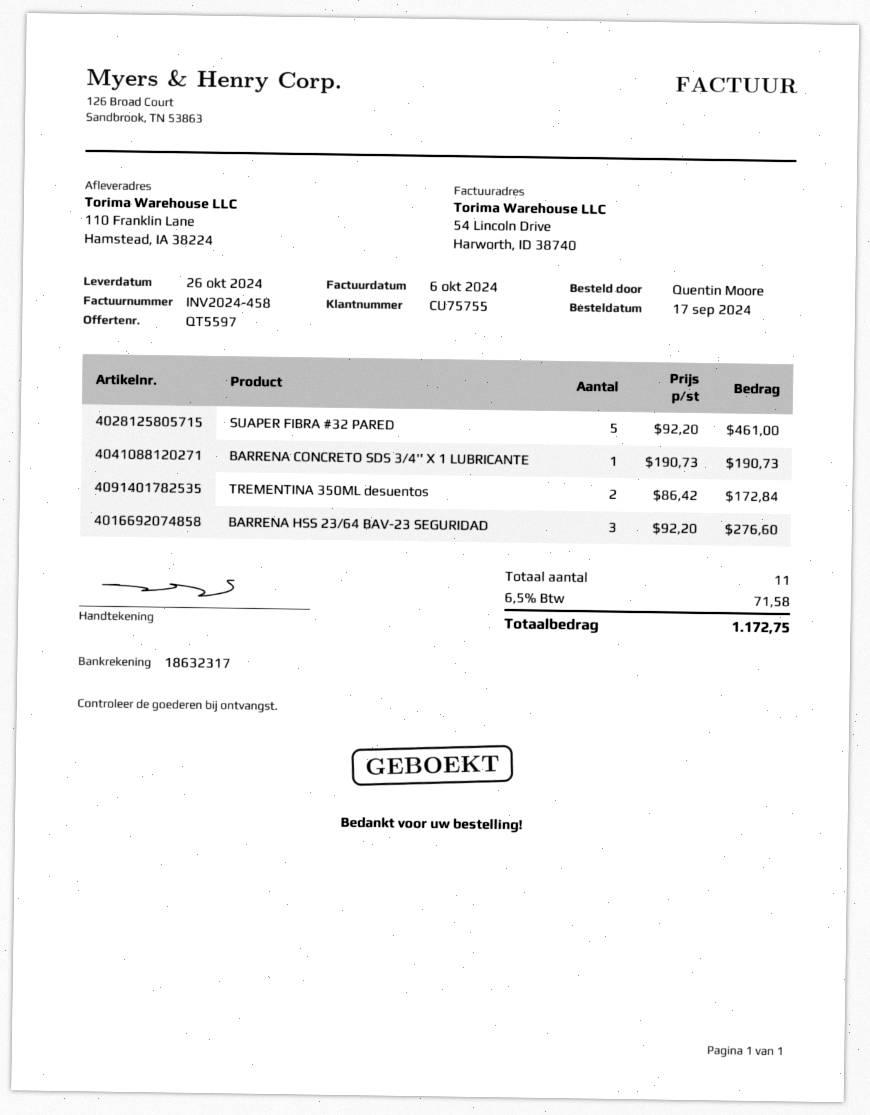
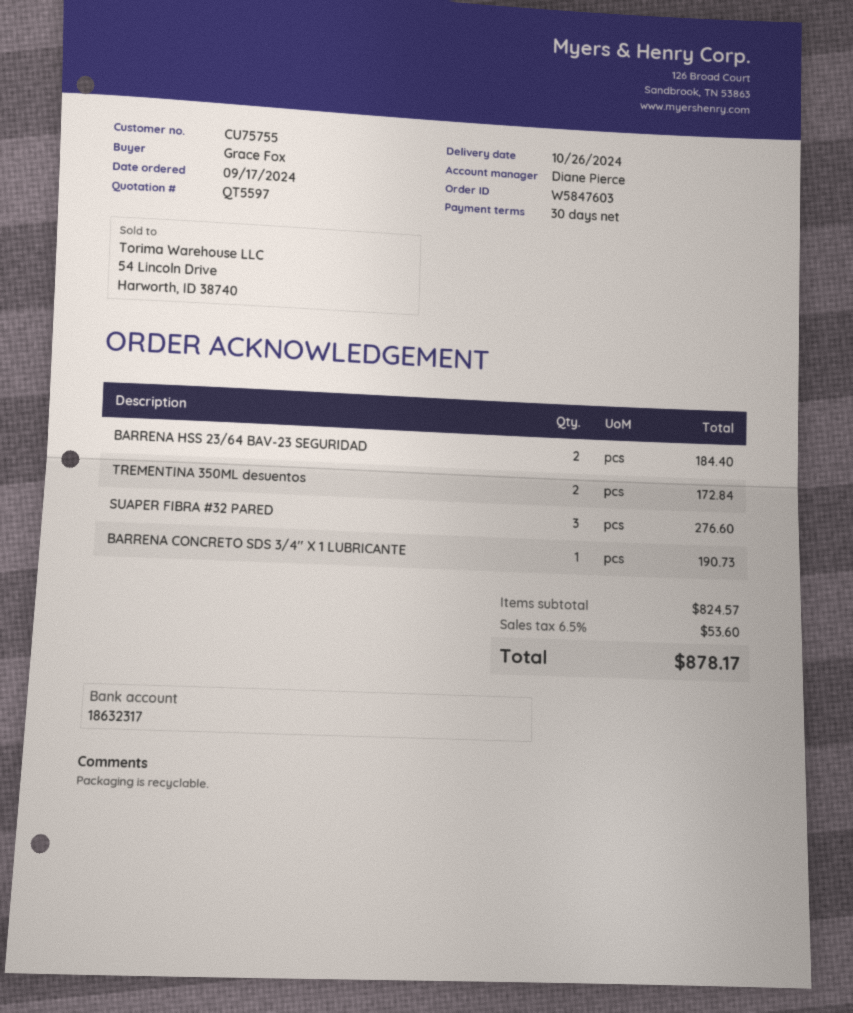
ordered by: Quentin Moore -> Grace Fox
SUAPER FIBRA #32 PARED: 5 for 461.00 -> 3 for 276.60
BARRENA HSS 23/64 BAV-23 SEGURIDAD: 3 for 276.60 -> 2 for 184.40
tax: 6.5% = 71.58 -> 6.5% = 53.60
total: 1172.75 -> 878.17

